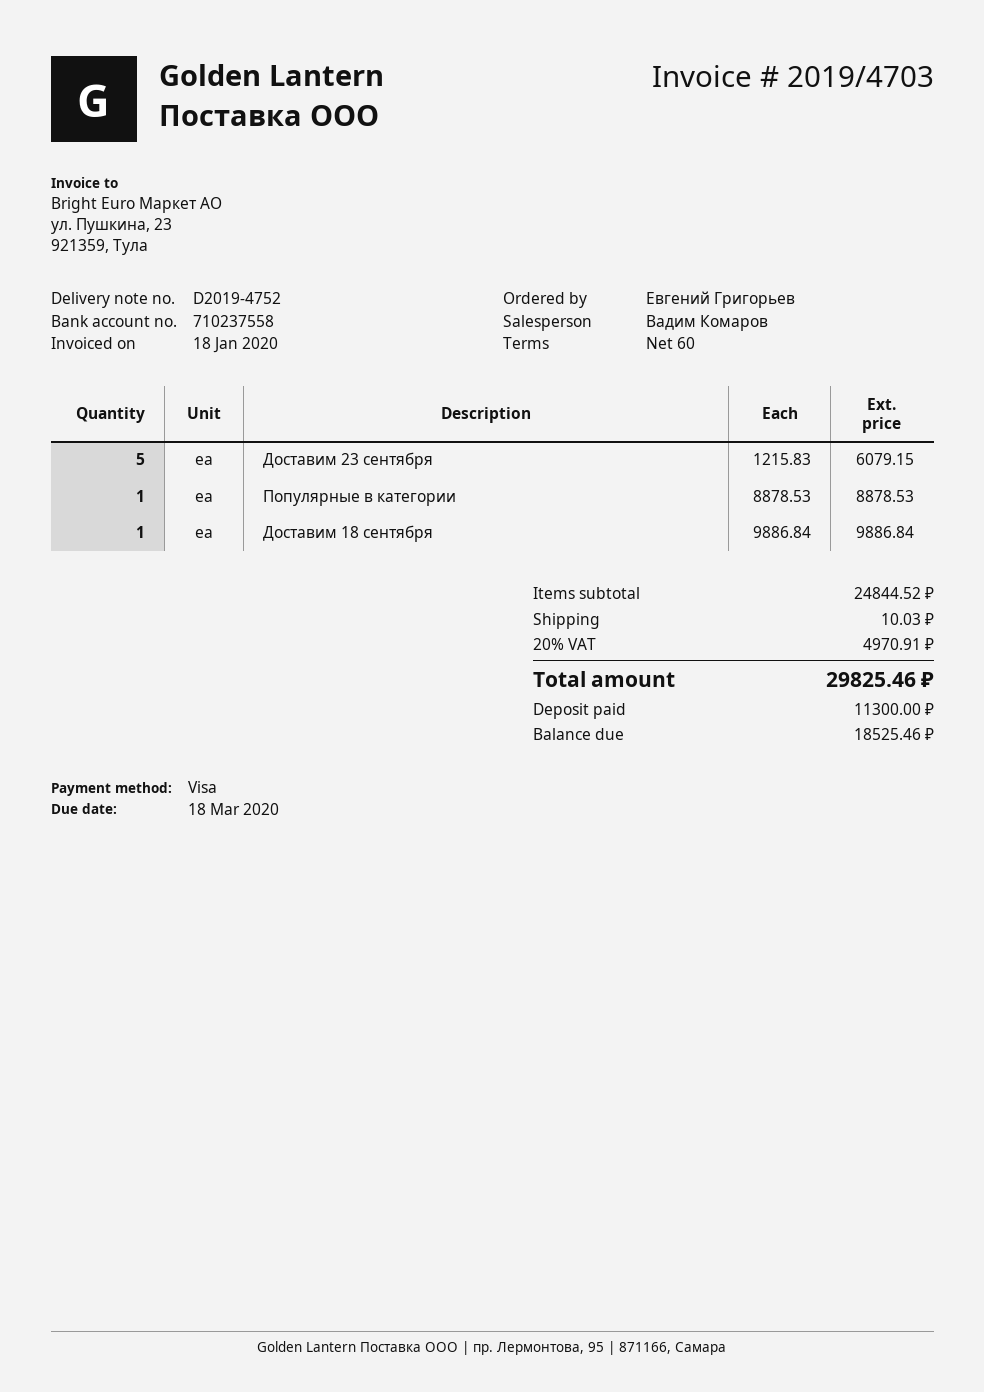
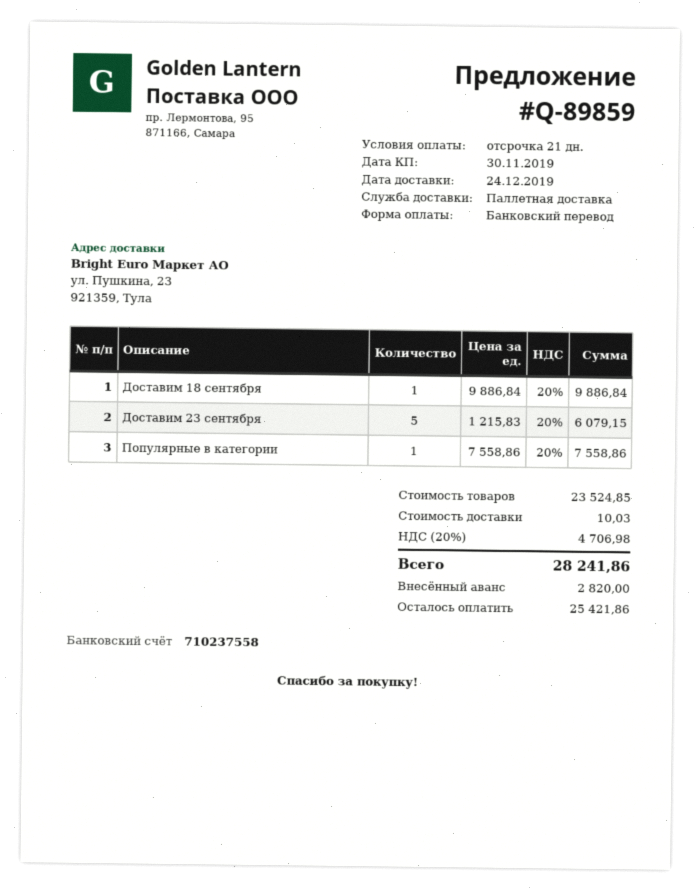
payment terms: 60 days -> 21 days
payment method: Visa -> bank transfer
Популярные в категории: 1 x 8878.53 = 8878.53 -> 1 x 7558.86 = 7558.86
subtotal: 24844.52 -> 23524.85
tax: 20% = 4970.91 -> 20% = 4706.98
total: 29825.46 -> 28241.86
deposit: 11300.00 -> 2820.00
balance: 18525.46 -> 25421.86

